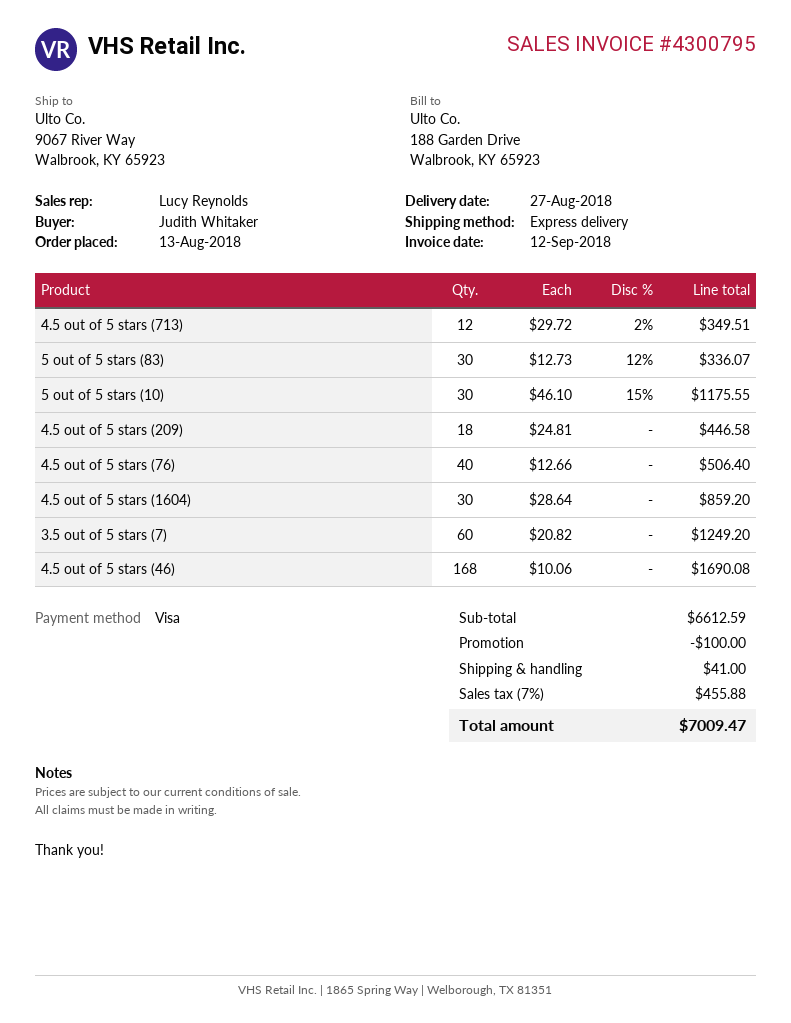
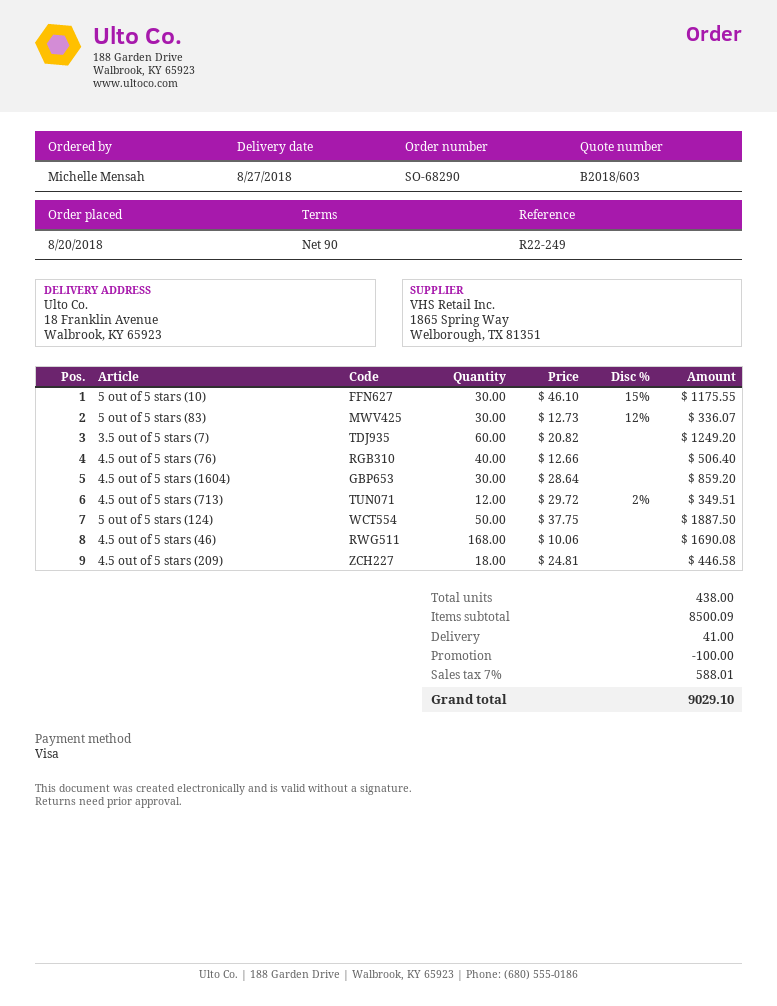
order date: 2018-08-13 -> 2018-08-20
ordered by: Judith Whitaker -> Michelle Mensah
ship to: 9067 River Way, Walbrook, KY 65923 -> 18 Franklin Avenue, Walbrook, KY 65923
5 out of 5 stars (124): none -> 50 x 37.75 = 1887.50
subtotal: 6612.59 -> 8500.09
tax: 7% = 455.88 -> 7% = 588.01
total: 7009.47 -> 9029.10

